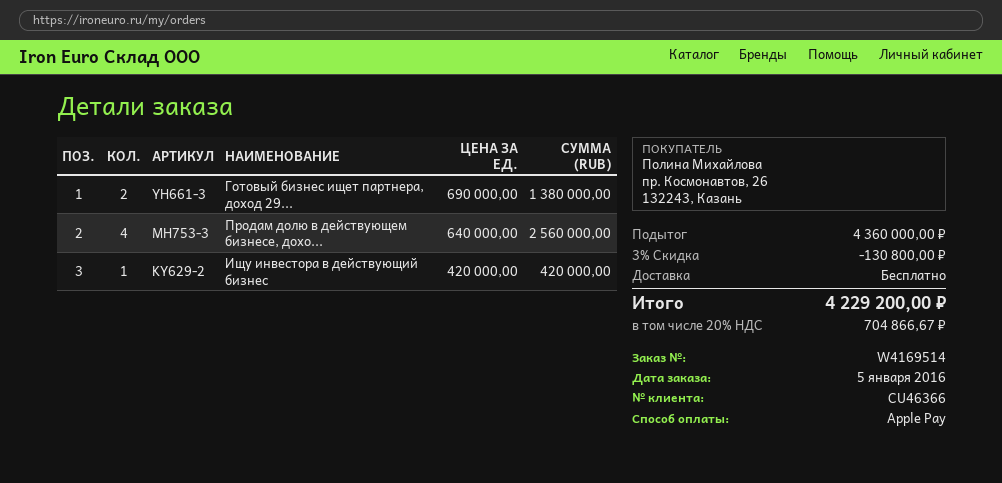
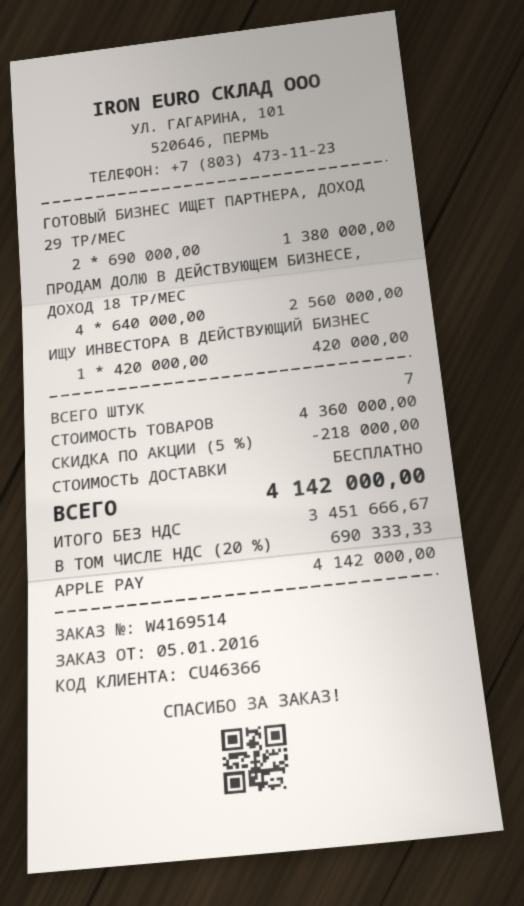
discount: 3% = 130800.00 -> 5% = 218000.00
tax: 20% = 704866.67 -> 20% = 690333.33
total: 4229200.00 -> 4142000.00

